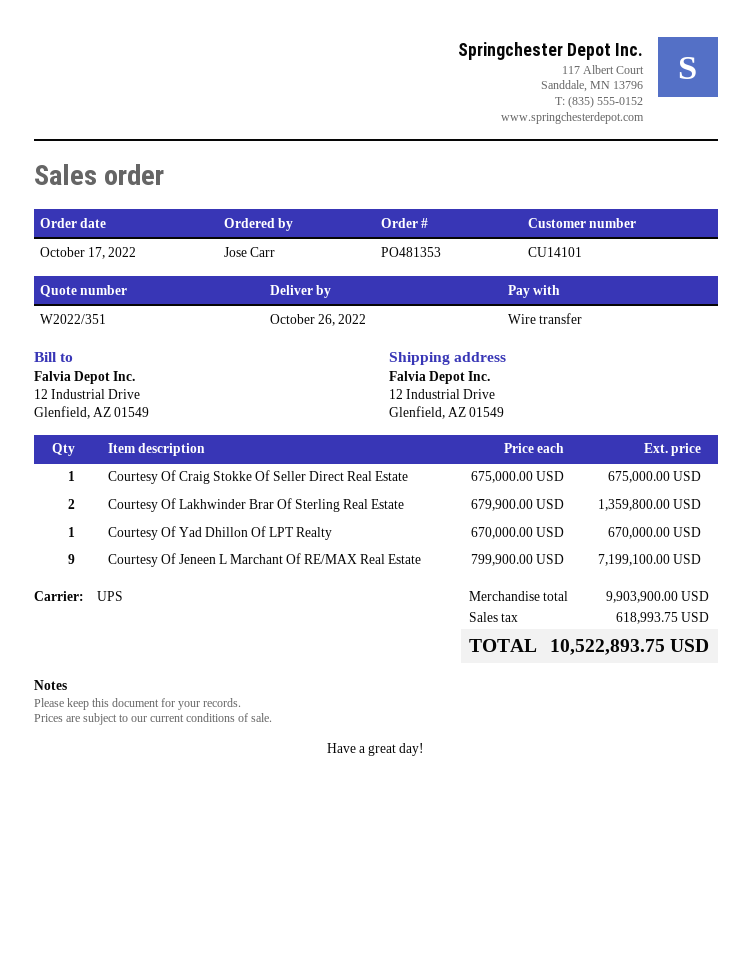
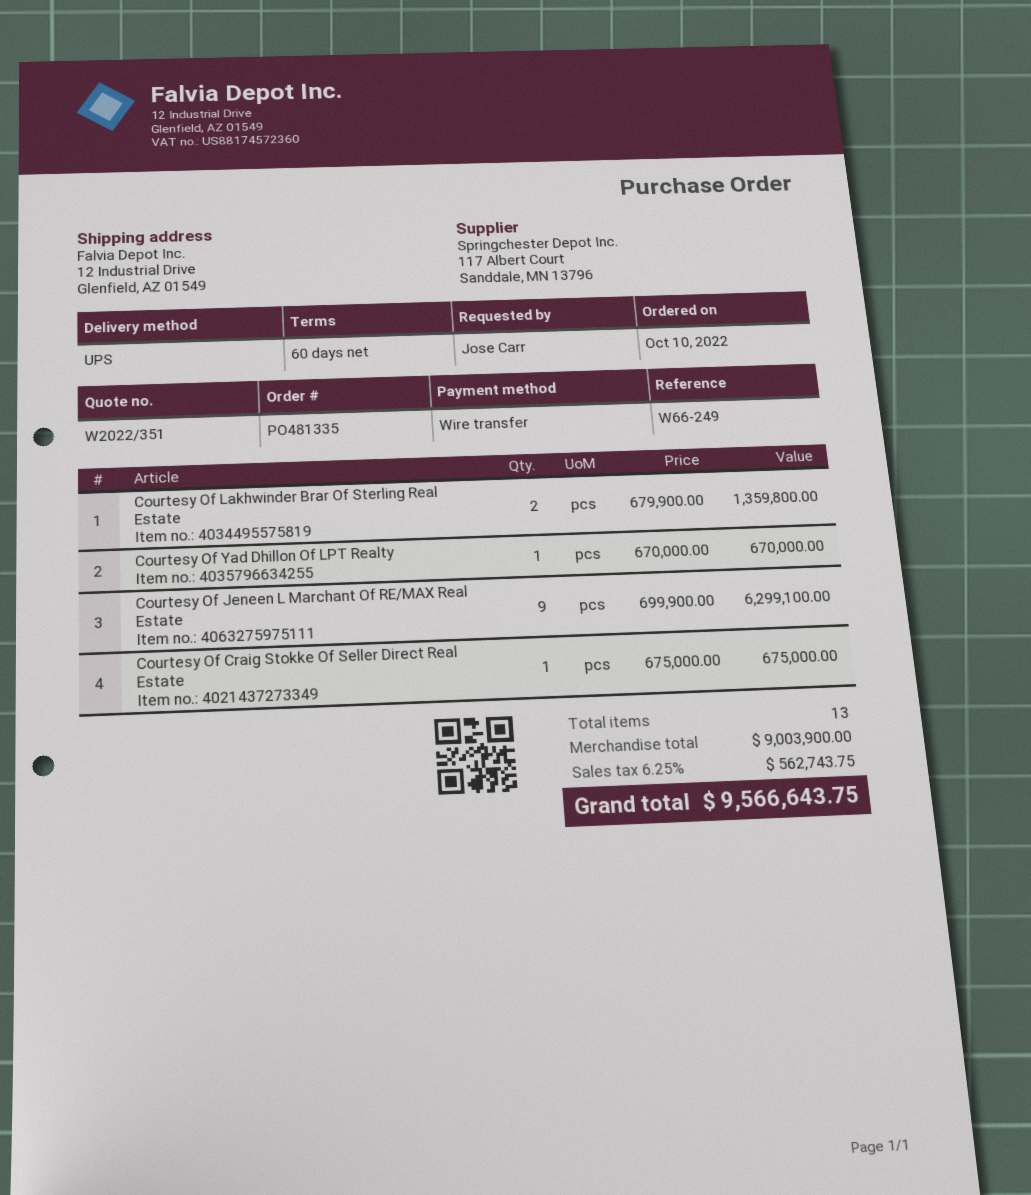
order number: PO481353 -> PO481335
order date: 2022-10-17 -> 2022-10-10
Courtesy Of Jeneen L Marchant Of RE/MAX Real Estate: 9 x 799900.00 = 7199100.00 -> 9 x 699900.00 = 6299100.00
subtotal: 9903900.00 -> 9003900.00
tax: 618993.75 -> 562743.75
total: 10522893.75 -> 9566643.75

